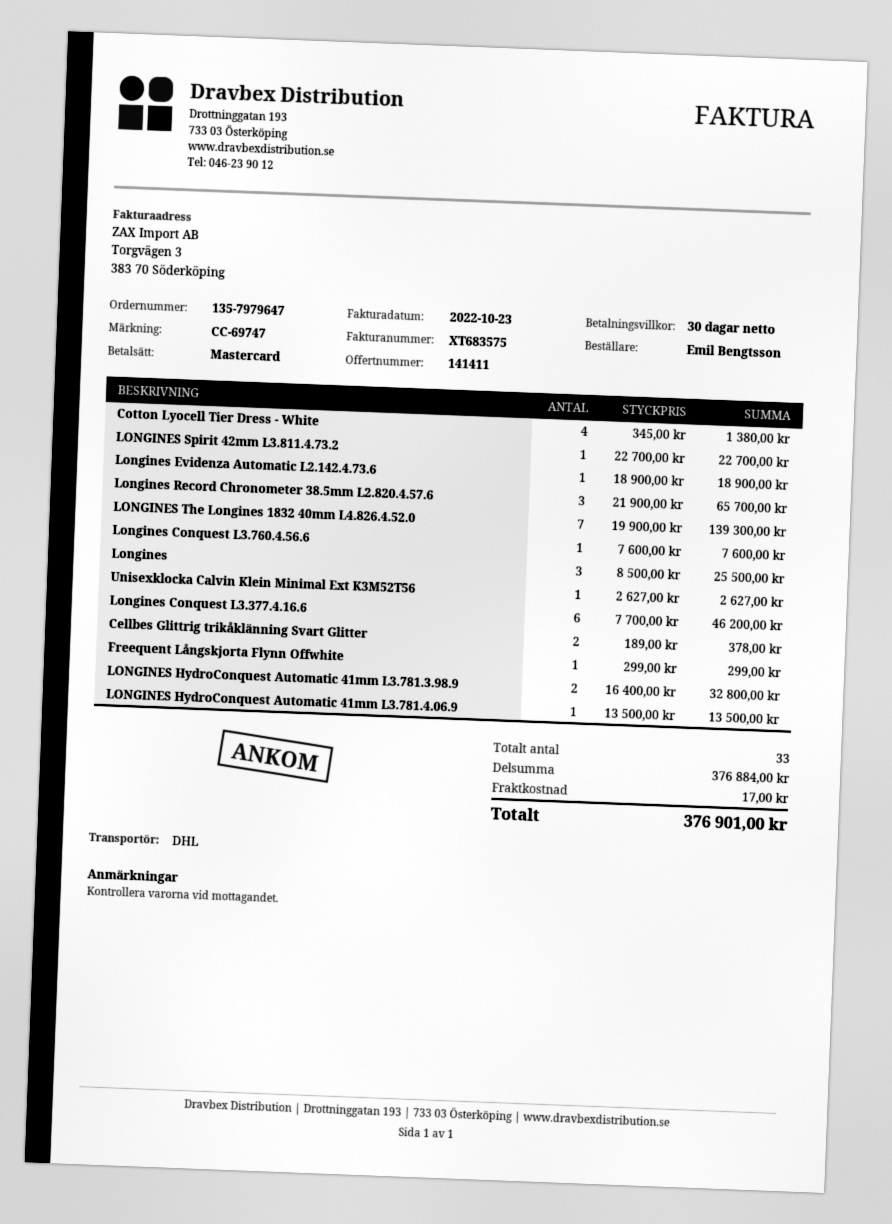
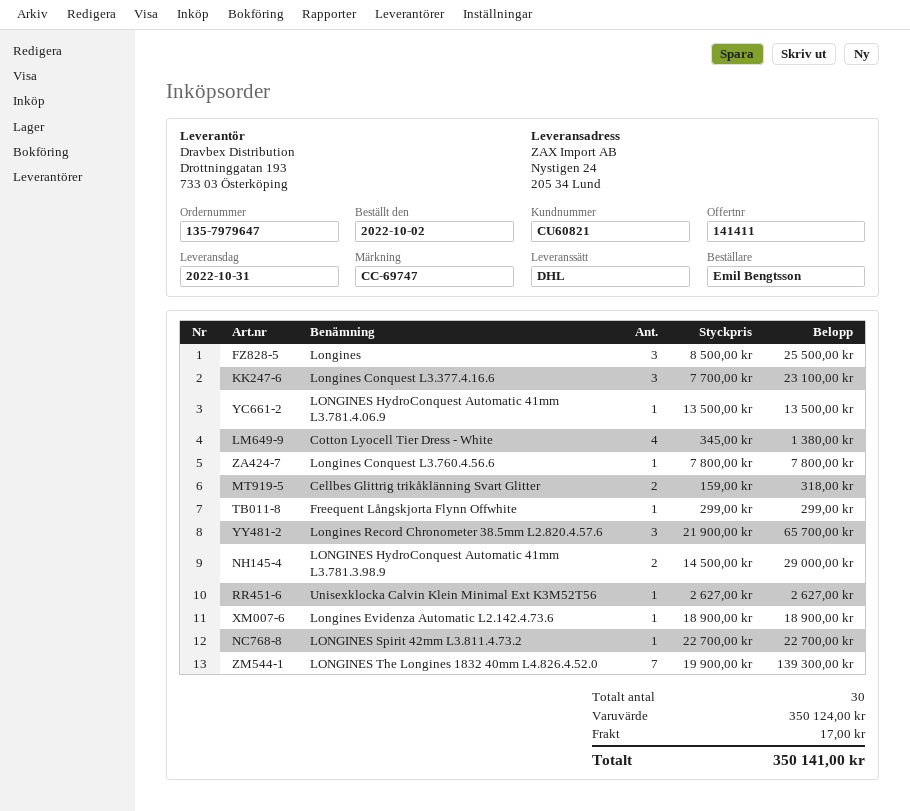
Longines Conquest L3.760.4.56.6: 1 x 7600.00 = 7600.00 -> 1 x 7800.00 = 7800.00
Longines Conquest L3.377.4.16.6: 6 x 7700.00 = 46200.00 -> 3 x 7700.00 = 23100.00
Cellbes Glittrig trikåklänning Svart Glitter: 2 x 189.00 = 378.00 -> 2 x 159.00 = 318.00
LONGINES HydroConquest Automatic 41mm L3.781.3.98.9: 2 x 16400.00 = 32800.00 -> 2 x 14500.00 = 29000.00
total quantity: 33 -> 30
subtotal: 376884.00 -> 350124.00
total: 376901.00 -> 350141.00

